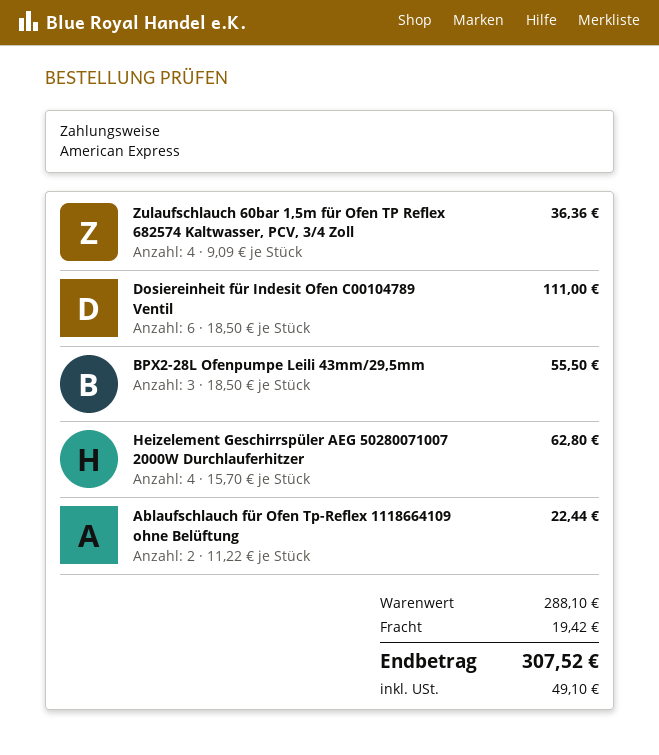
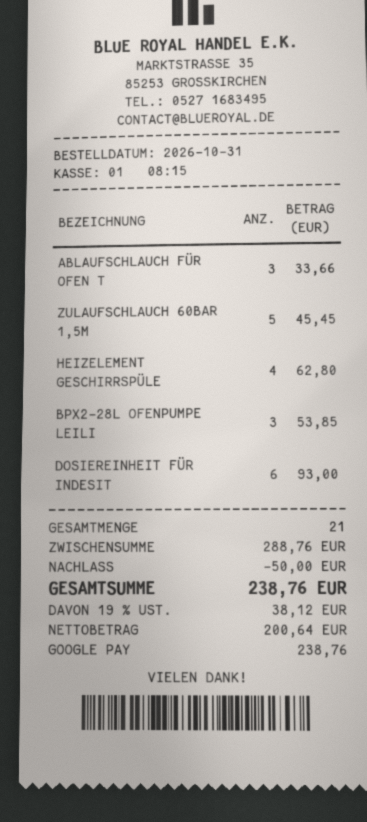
payment method: American Express -> Google Pay
Zulaufschlauch 60bar 1,5m für Ofen TP Reflex 682574 Kaltwasser, PCV, 3/4 Zoll: 4 for 36.36 -> 5 for 45.45
Dosiereinheit für Indesit Ofen C00104789 Ventil: 6 for 111.00 -> 6 for 93.00
BPX2-28L Ofenpumpe Leili 43mm/29,5mm: 3 for 55.50 -> 3 for 53.85
Ablaufschlauch für Ofen Tp-Reflex 1118664109 ohne Belüftung: 2 for 22.44 -> 3 for 33.66
subtotal: 288.10 -> 288.76
discount: none -> 50.00
shipping: 19.42 -> none
tax: 49.10 -> 38.12
total: 307.52 -> 238.76

